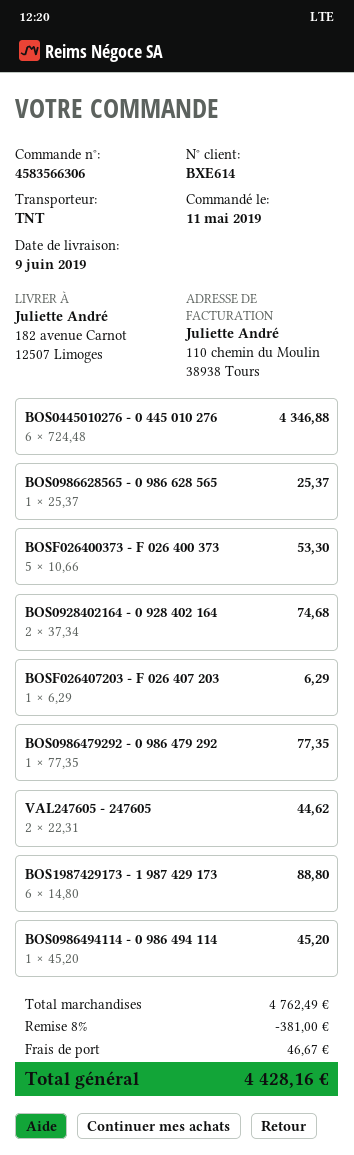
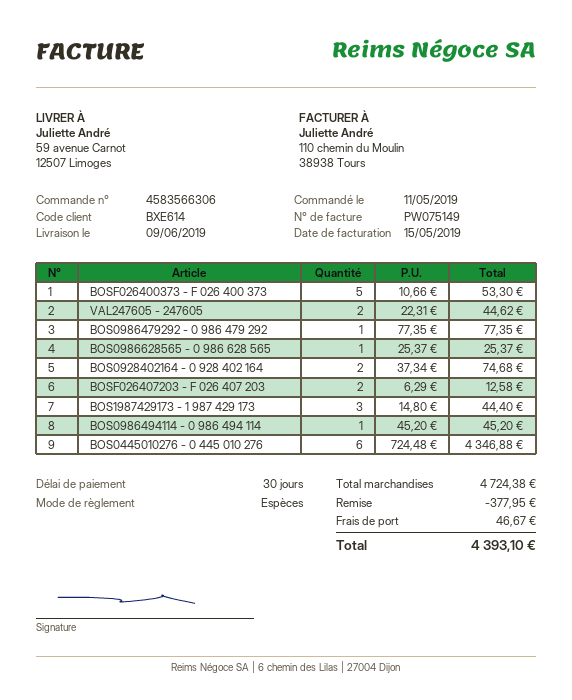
ship to: 182 avenue Carnot, 12507 Limoges -> 59 avenue Carnot, 12507 Limoges
BOSF026407203 - F 026 407 203: 1 x 6.29 = 6.29 -> 2 x 6.29 = 12.58
BOS1987429173 - 1 987 429 173: 6 x 14.80 = 88.80 -> 3 x 14.80 = 44.40
subtotal: 4762.49 -> 4724.38
discount: 381.00 -> 377.95
total: 4428.16 -> 4393.10

